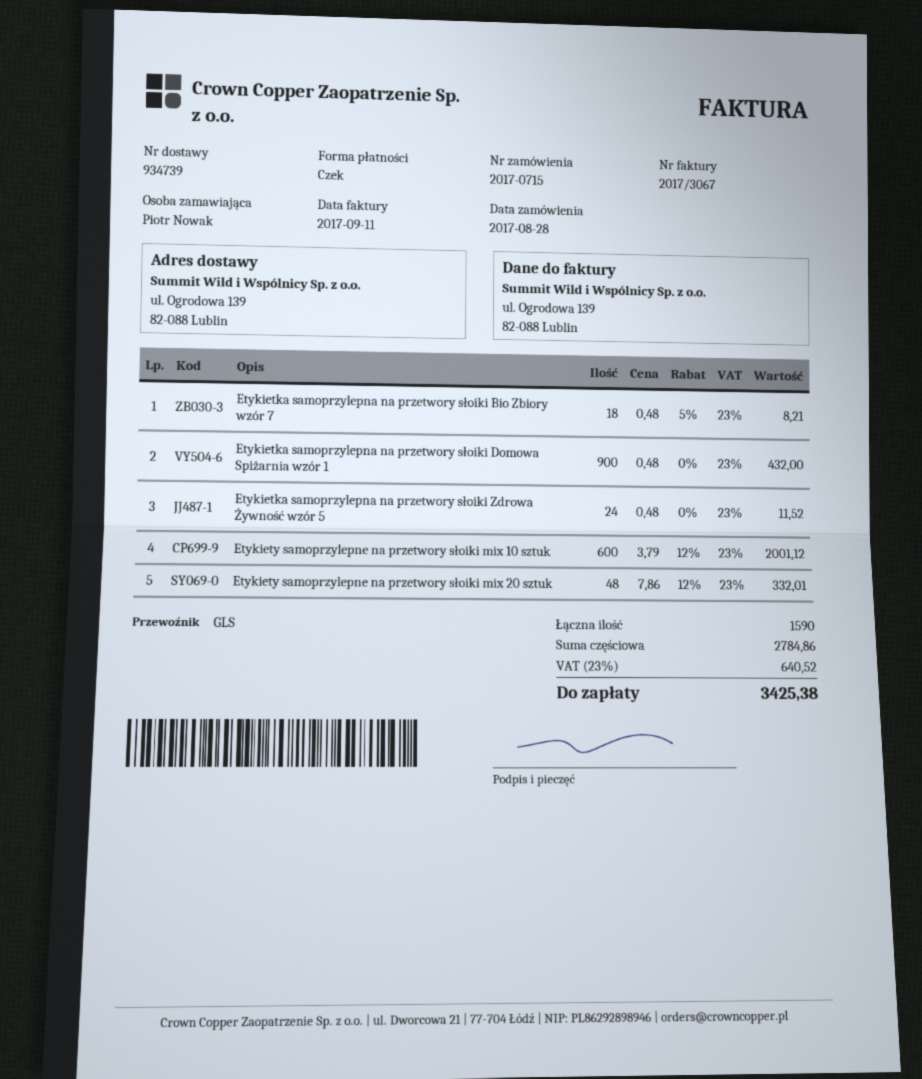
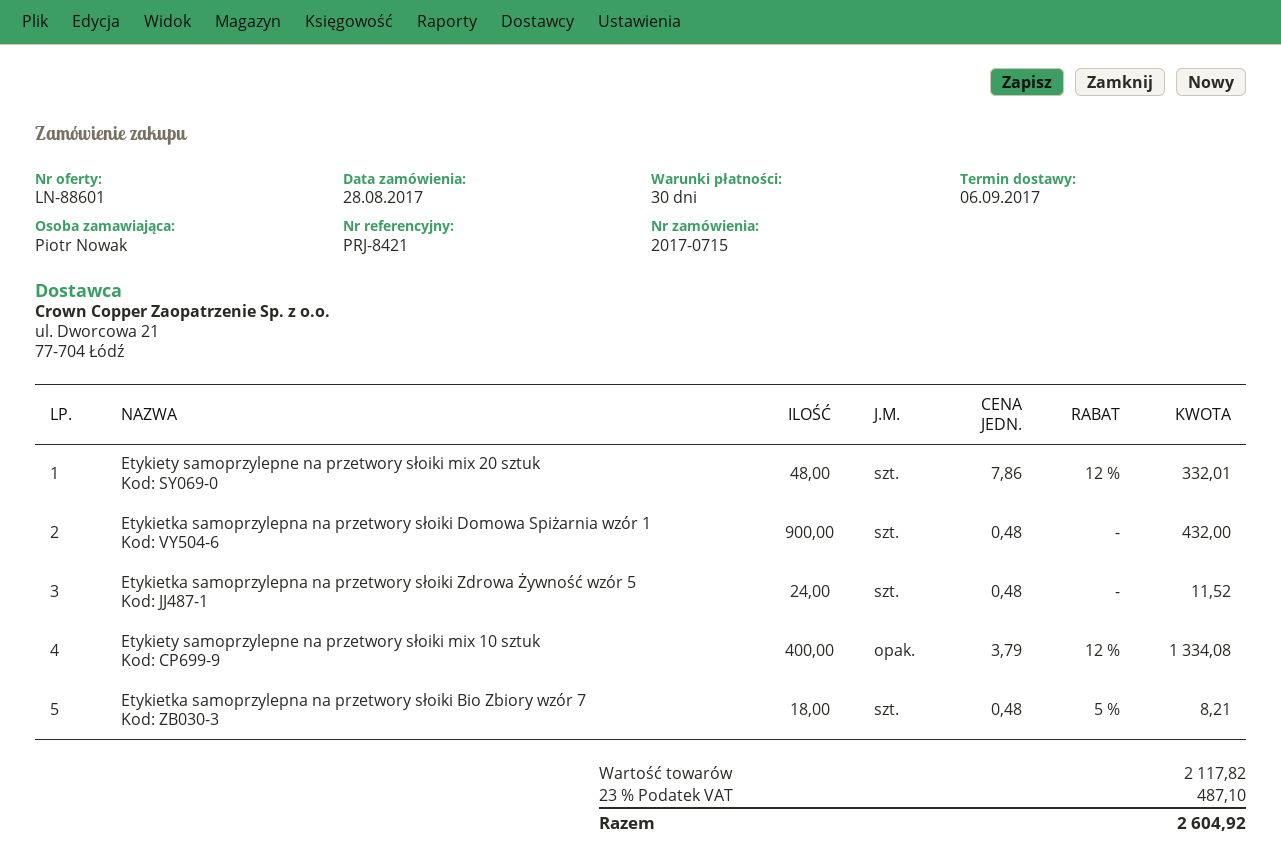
Etykiety samoprzylepne na przetwory słoiki mix 10 sztuk: 600 x 3.79 - 12% = 2001.12 -> 400 x 3.79 - 12% = 1334.08
subtotal: 2784.86 -> 2117.82
tax: 23% = 640.52 -> 23% = 487.10
total: 3425.38 -> 2604.92

